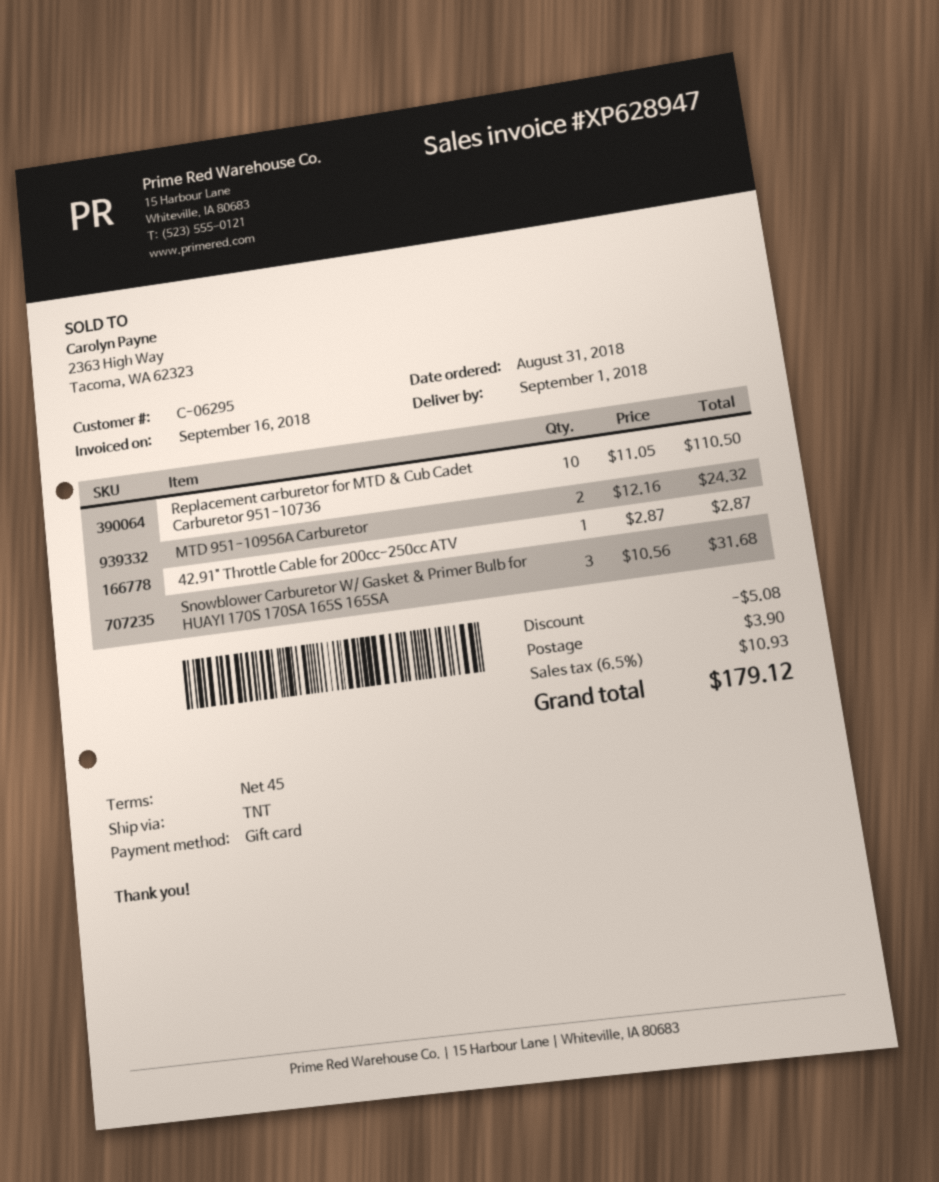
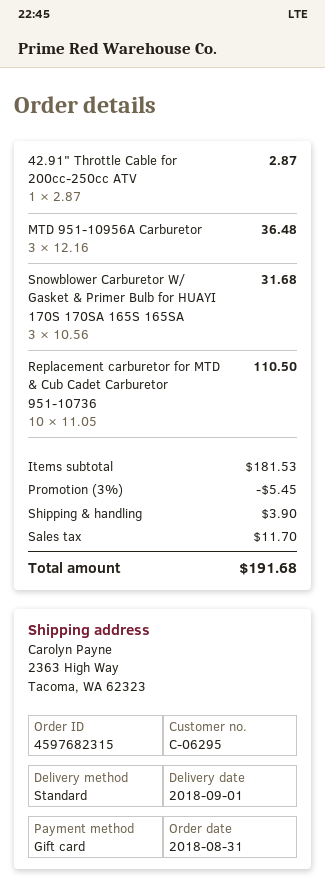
shipping method: TNT -> standard
MTD 951-10956A Carburetor: 2 x 12.16 = 24.32 -> 3 x 12.16 = 36.48
discount: 5.08 -> 5.45
tax: 10.93 -> 11.70
total: 179.12 -> 191.68

